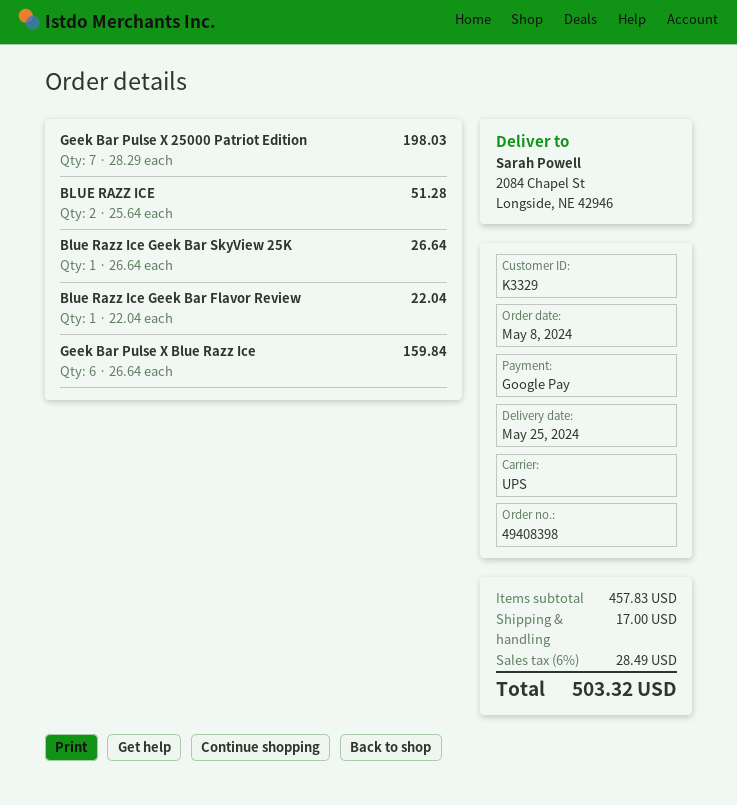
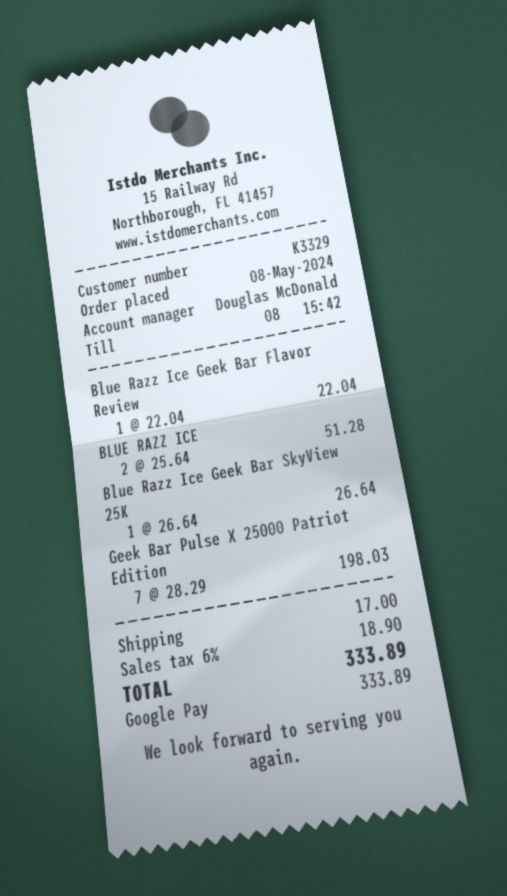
Geek Bar Pulse X Blue Razz Ice: 6 x 26.64 = 159.84 -> none
tax: 6% = 28.49 -> 6% = 18.90
total: 503.32 -> 333.89

